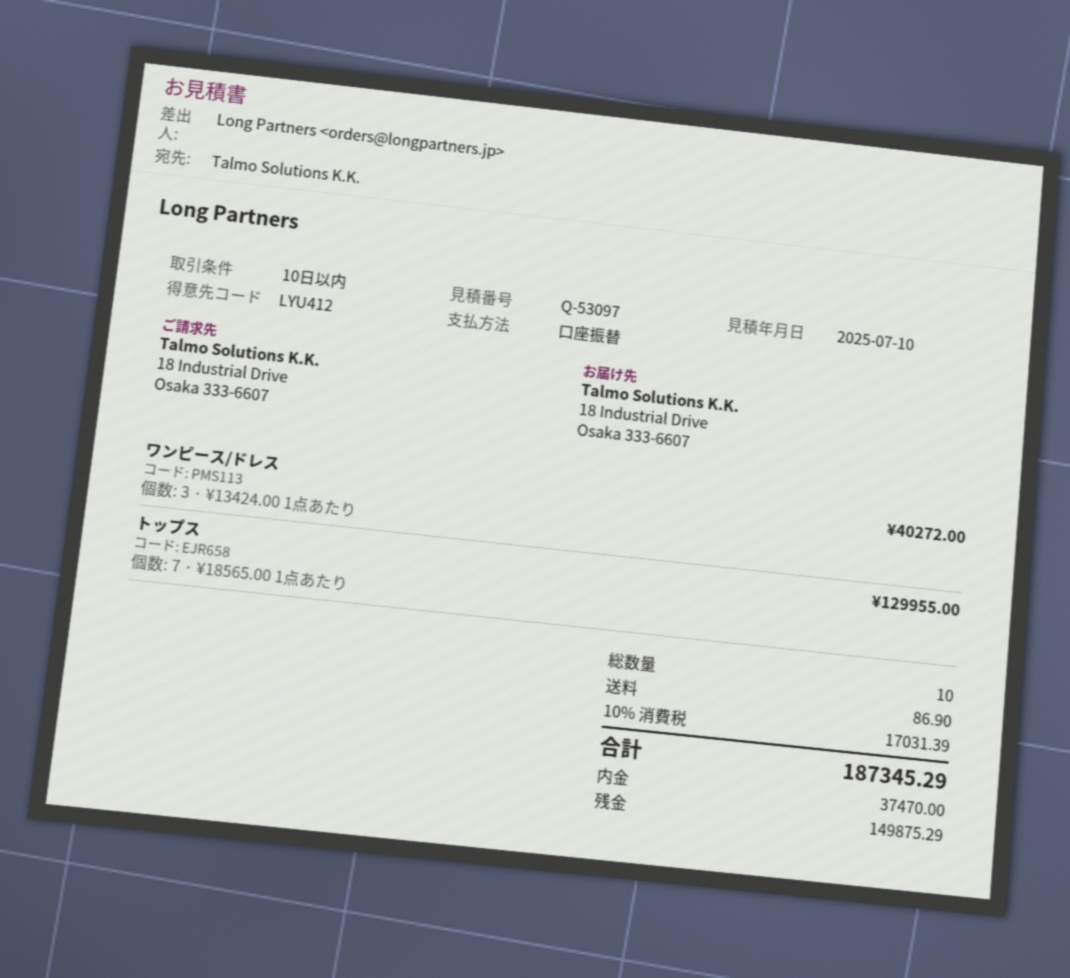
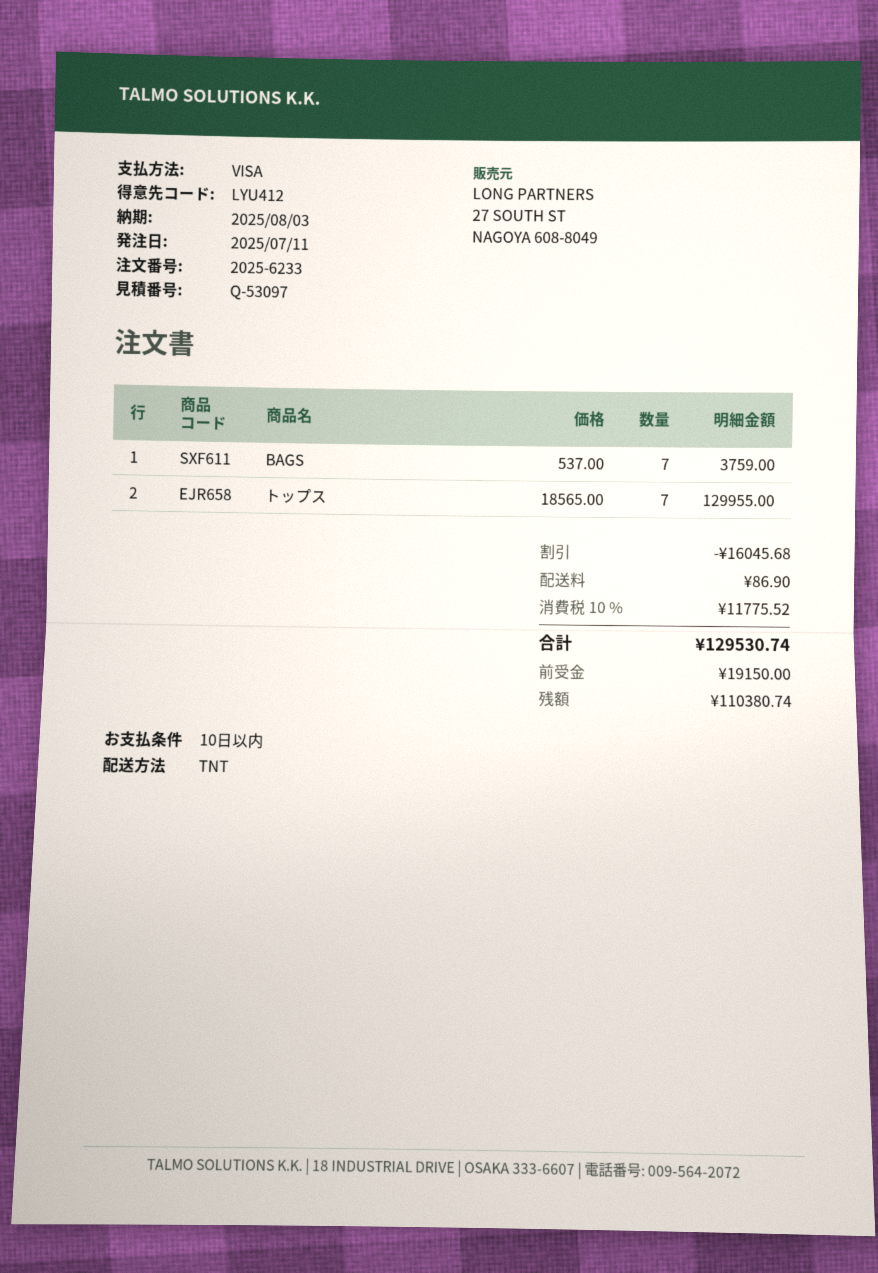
payment method: direct debit -> Visa
ワンピース/ドレス: 3 x 13424.00 = 40272.00 -> none
BAGS: none -> 7 x 537.00 = 3759.00
discount: none -> 16045.68
tax: 10% = 17031.39 -> 10% = 11775.52
total: 187345.29 -> 129530.74
deposit: 37470.00 -> 19150.00
balance: 149875.29 -> 110380.74

